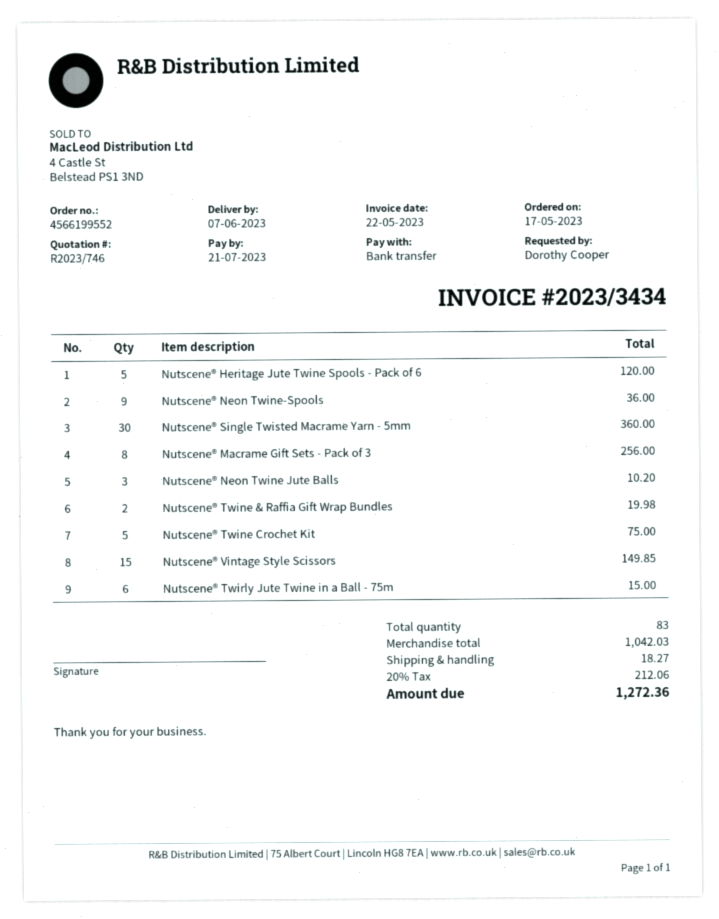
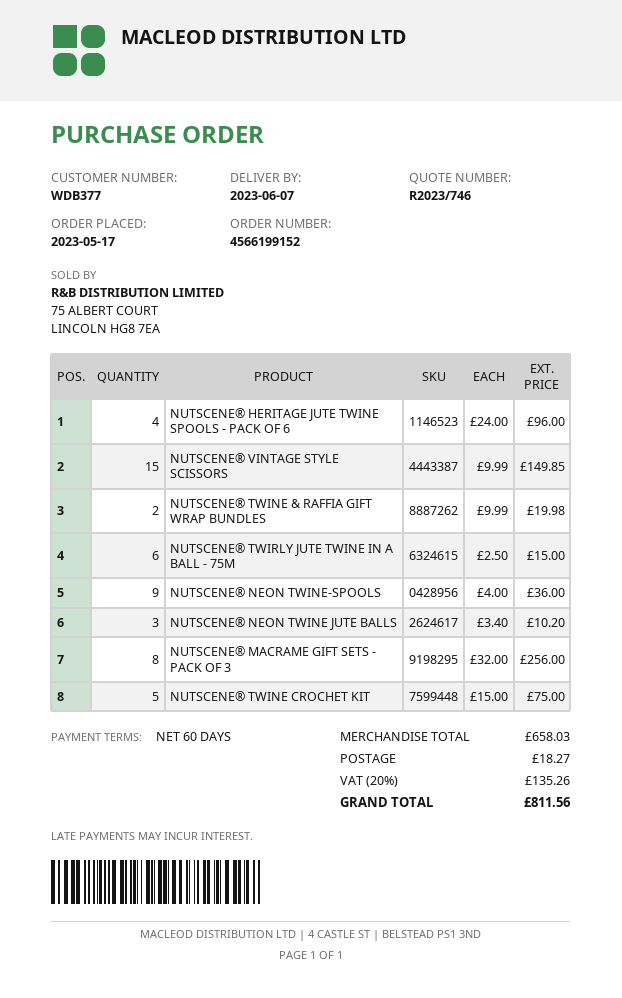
order number: 4566199552 -> 4566199152
Nutscene® Heritage Jute Twine Spools - Pack of 6: 5 for 120.00 -> 4 for 96.00
Nutscene® Single Twisted Macrame Yarn - 5mm: 30 for 360.00 -> none
subtotal: 1042.03 -> 658.03
tax: 20% = 212.06 -> 20% = 135.26
total: 1272.36 -> 811.56

